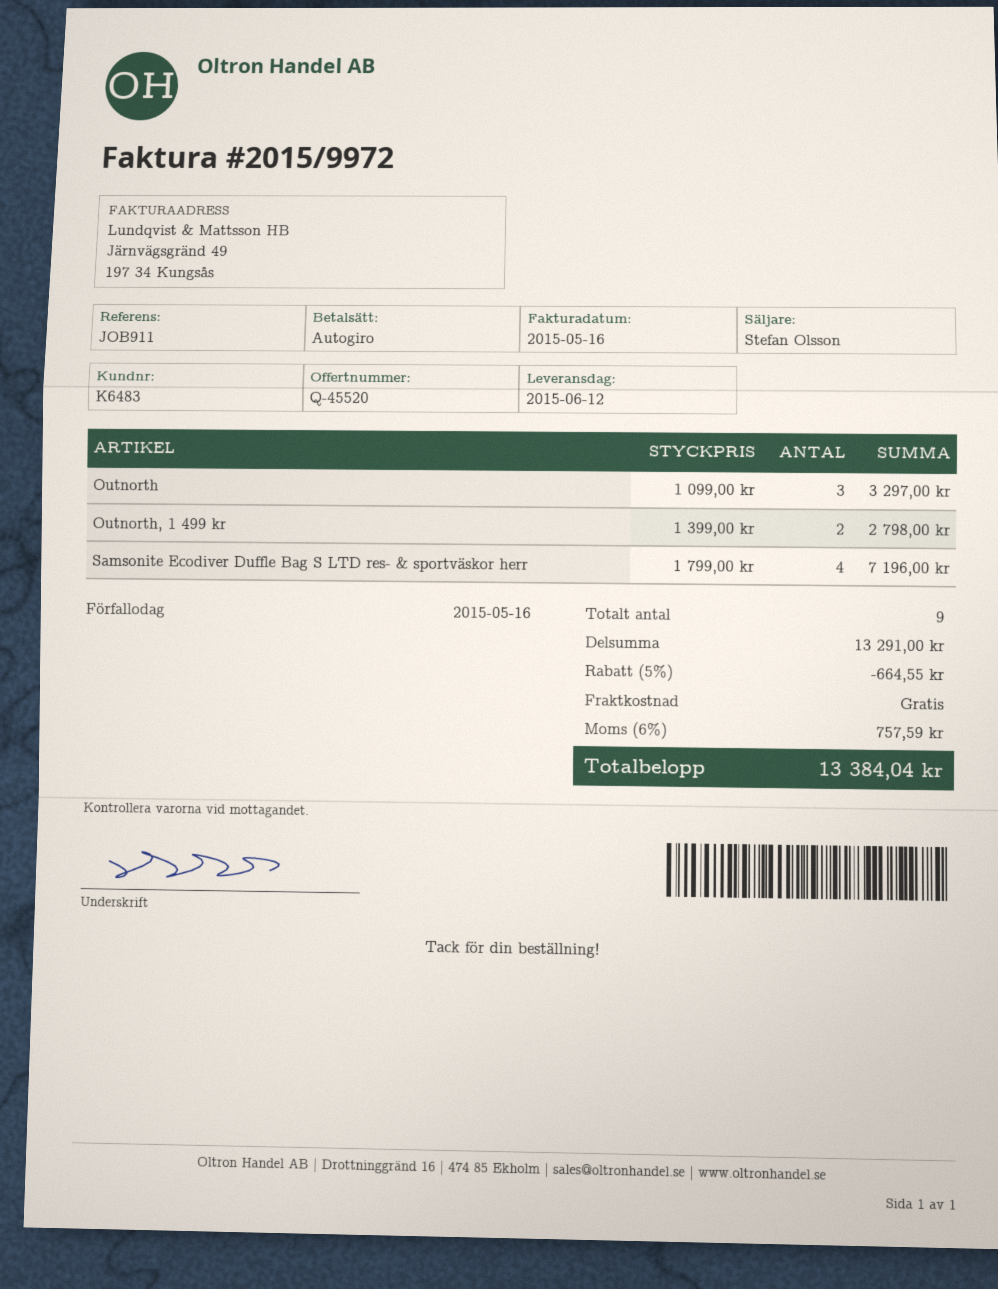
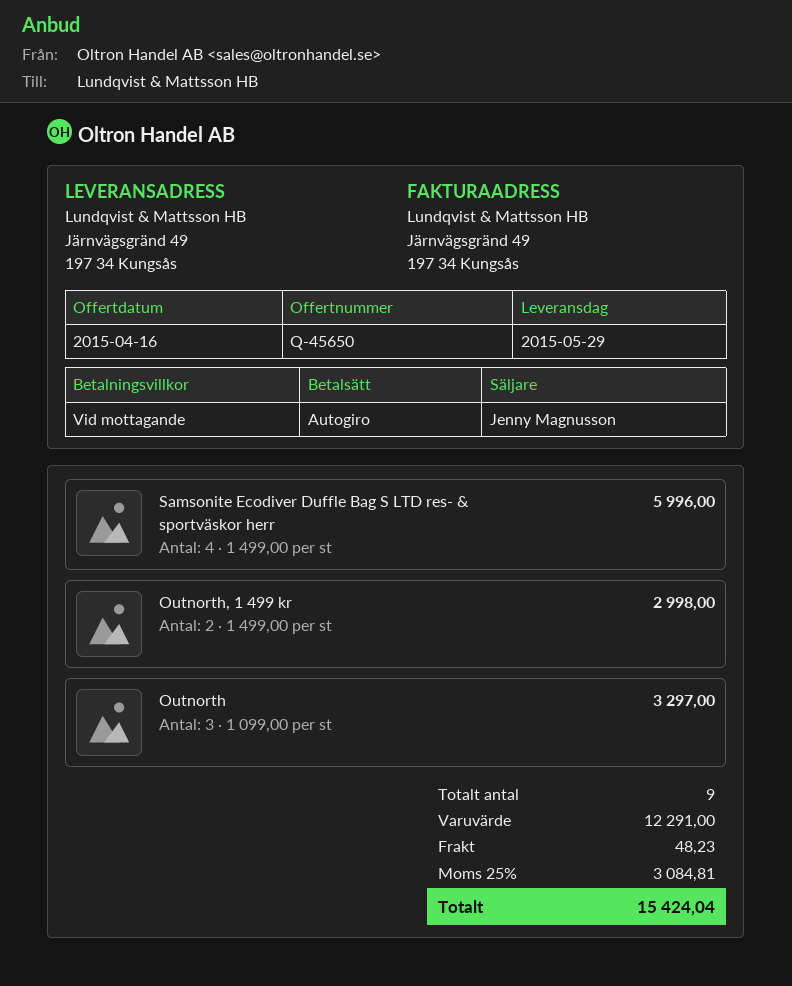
quote number: Q-45520 -> Q-45650
delivery date: 2015-06-12 -> 2015-05-29
sales rep: Stefan Olsson -> Jenny Magnusson
Outnorth, 1 499 kr: 2 x 1399.00 = 2798.00 -> 2 x 1499.00 = 2998.00
Samsonite Ecodiver Duffle Bag S LTD res- & sportväskor herr: 4 x 1799.00 = 7196.00 -> 4 x 1499.00 = 5996.00
subtotal: 13291.00 -> 12291.00
discount: 5% = 664.55 -> none
shipping: 0.00 -> 48.23
tax: 6% = 757.59 -> 25% = 3084.81
total: 13384.04 -> 15424.04

